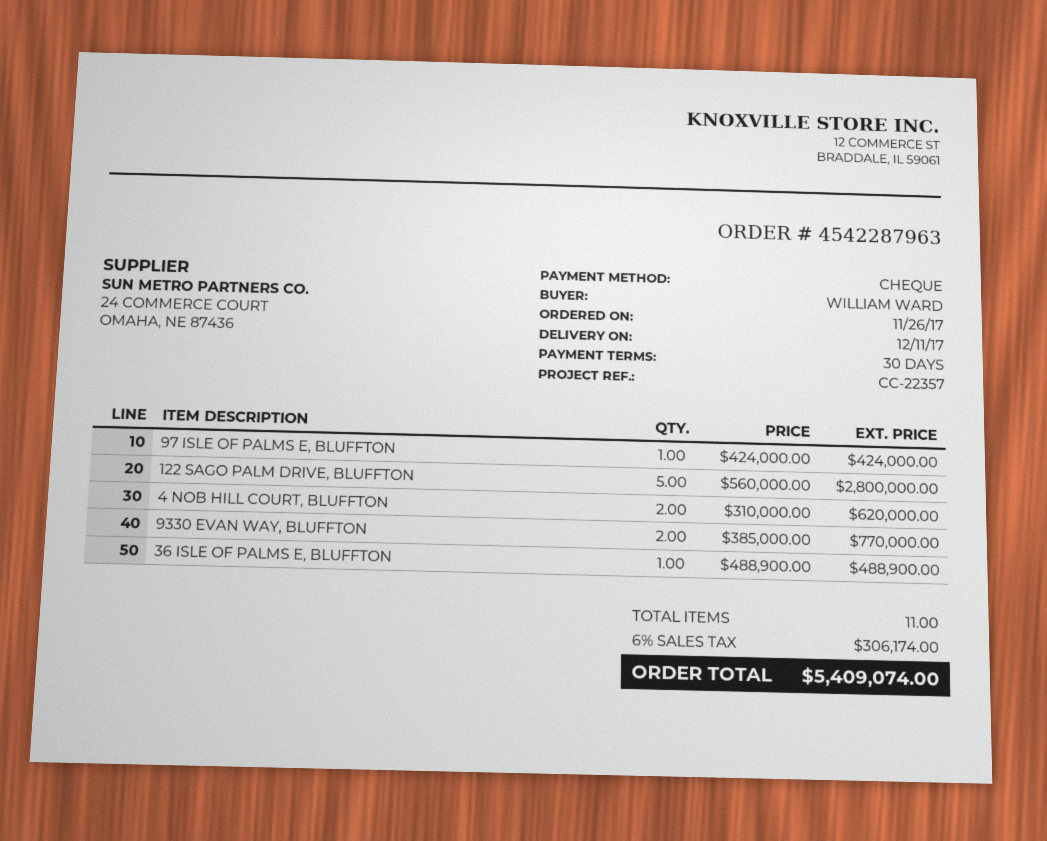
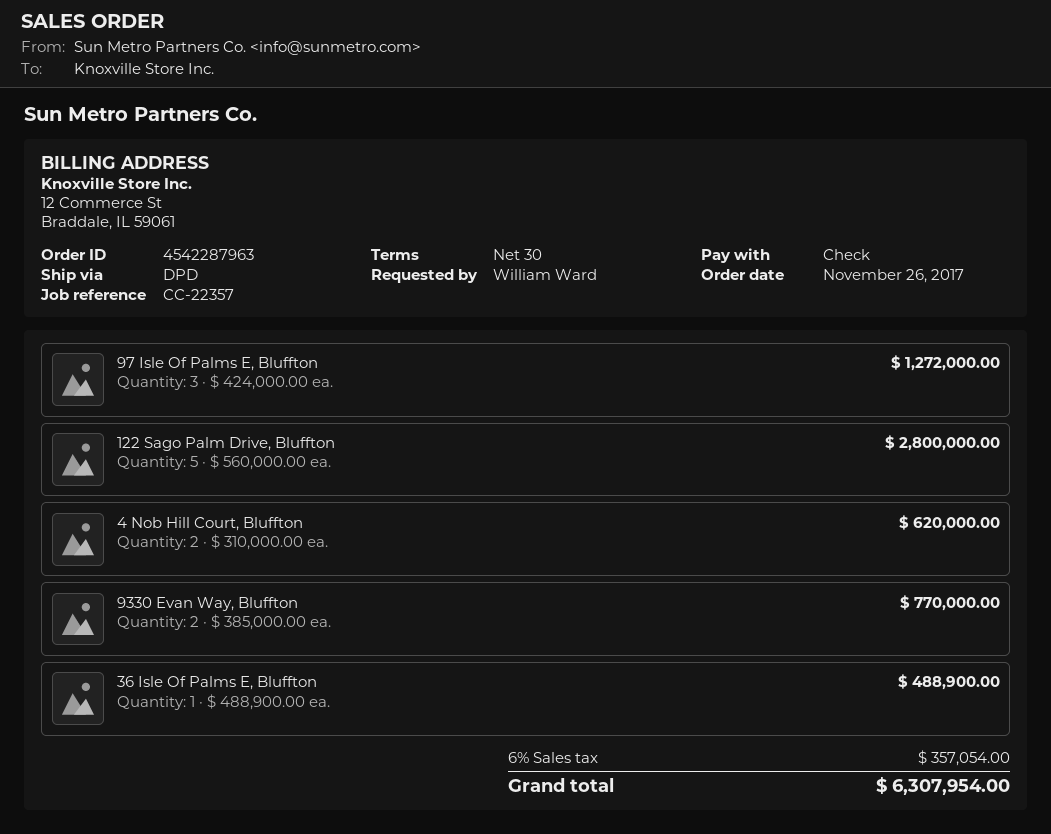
97 ISLE OF PALMS E, BLUFFTON: 1 x 424000.00 = 424000.00 -> 3 x 424000.00 = 1272000.00
tax: 6% = 306174.00 -> 6% = 357054.00
total: 5409074.00 -> 6307954.00

